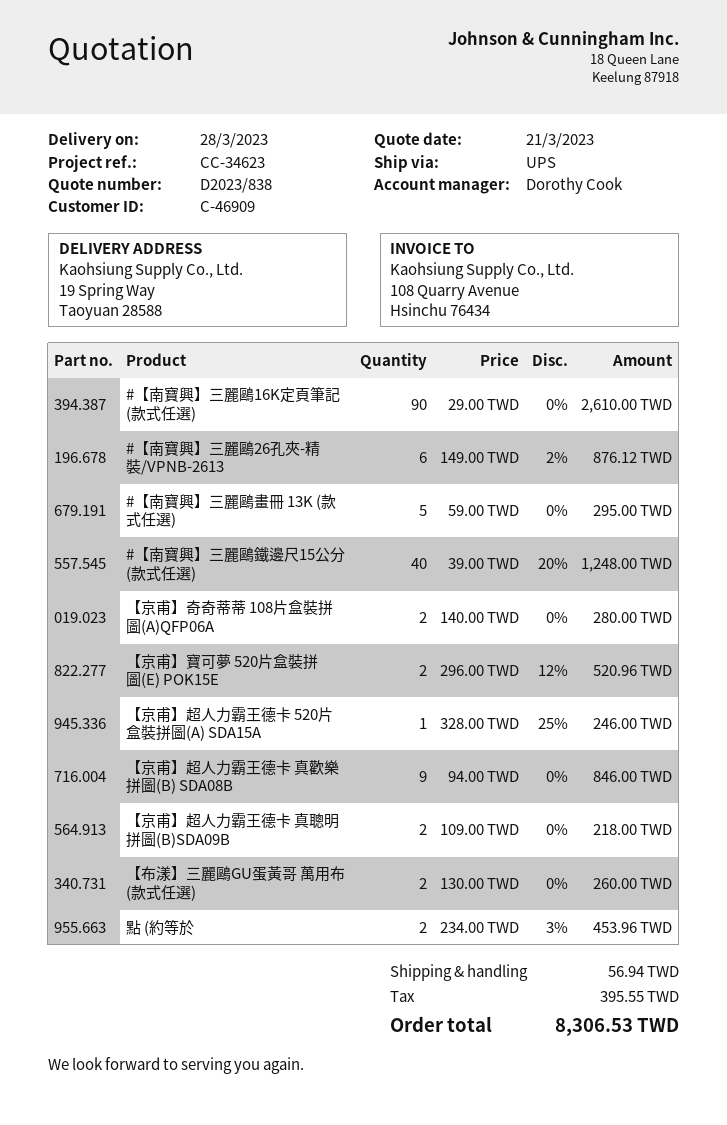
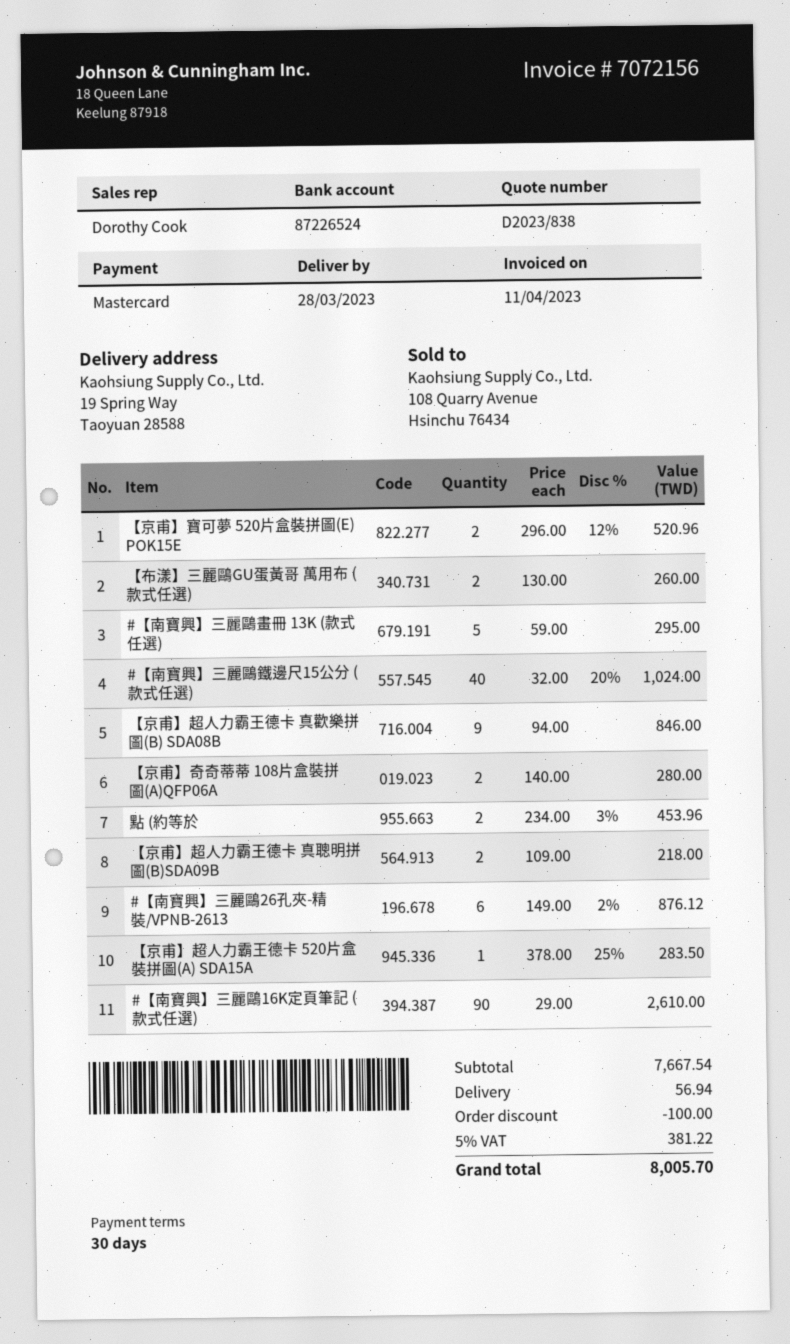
#【南寶興】三麗鷗鐵邊尺15公分 (款式任選): 40 x 39.00 - 20% = 1248.00 -> 40 x 32.00 - 20% = 1024.00
【京甫】超人力霸王德卡 520片盒裝拼圖(A) SDA15A: 1 x 328.00 - 25% = 246.00 -> 1 x 378.00 - 25% = 283.50
discount: none -> 100.00
tax: 395.55 -> 381.22
total: 8306.53 -> 8005.70

